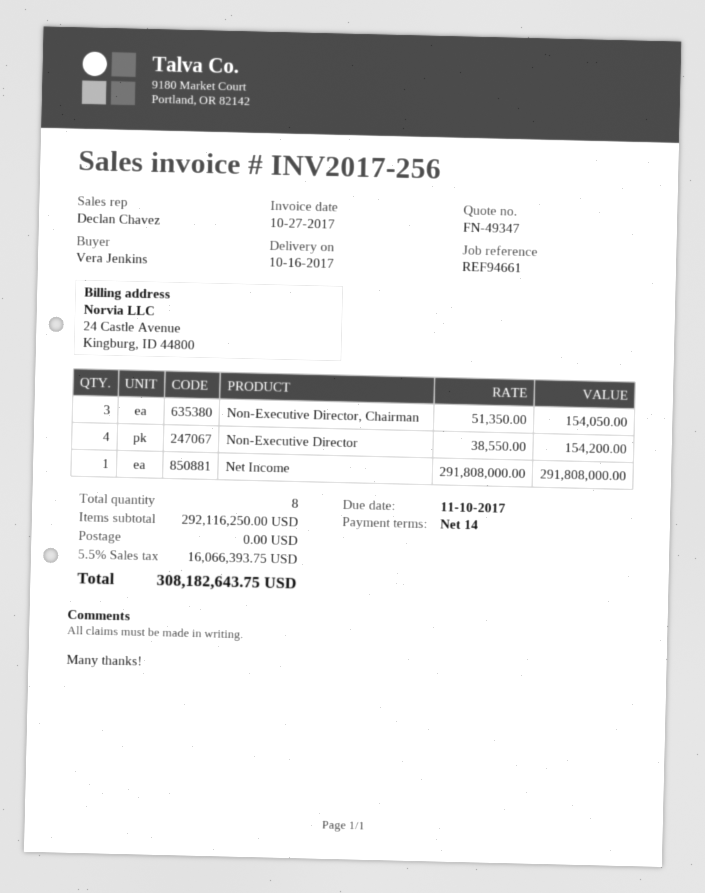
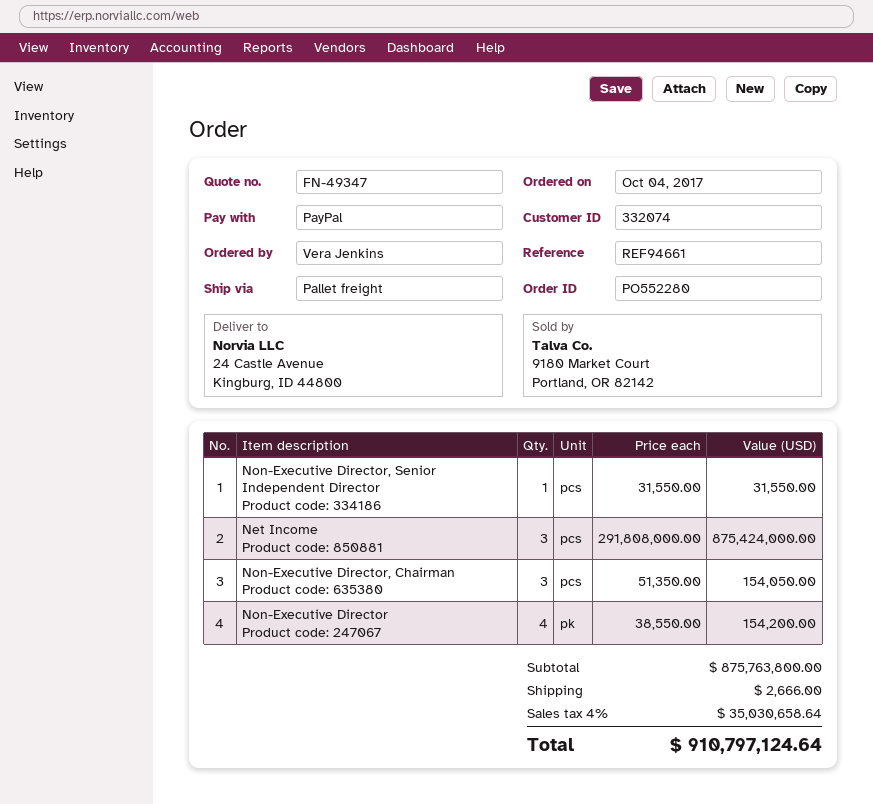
Net Income: 1 x 291808000.00 = 291808000.00 -> 3 x 291808000.00 = 875424000.00
Non-Executive Director, Senior Independent Director: none -> 1 x 31550.00 = 31550.00
subtotal: 292116250.00 -> 875763800.00
shipping: 0.00 -> 2666.00
tax: 5.5% = 16066393.75 -> 4% = 35030658.64
total: 308182643.75 -> 910797124.64

